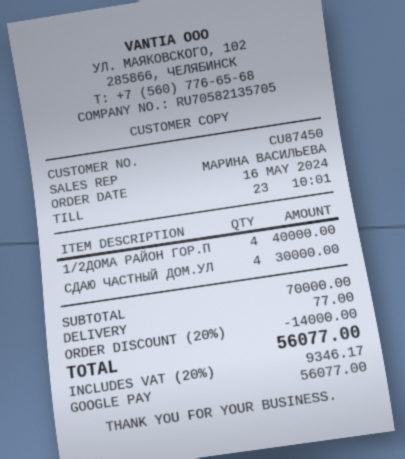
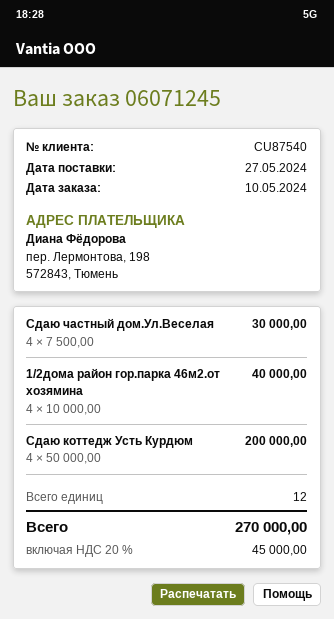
order date: 2024-05-16 -> 2024-05-10
customer number: CU87450 -> CU87540
Сдаю коттедж Усть Курдюм: none -> 4 for 200000.00
discount: 20% = 14000.00 -> none
shipping: 77.00 -> none
tax: 20% = 9346.17 -> 20% = 45000.00
total: 56077.00 -> 270000.00

